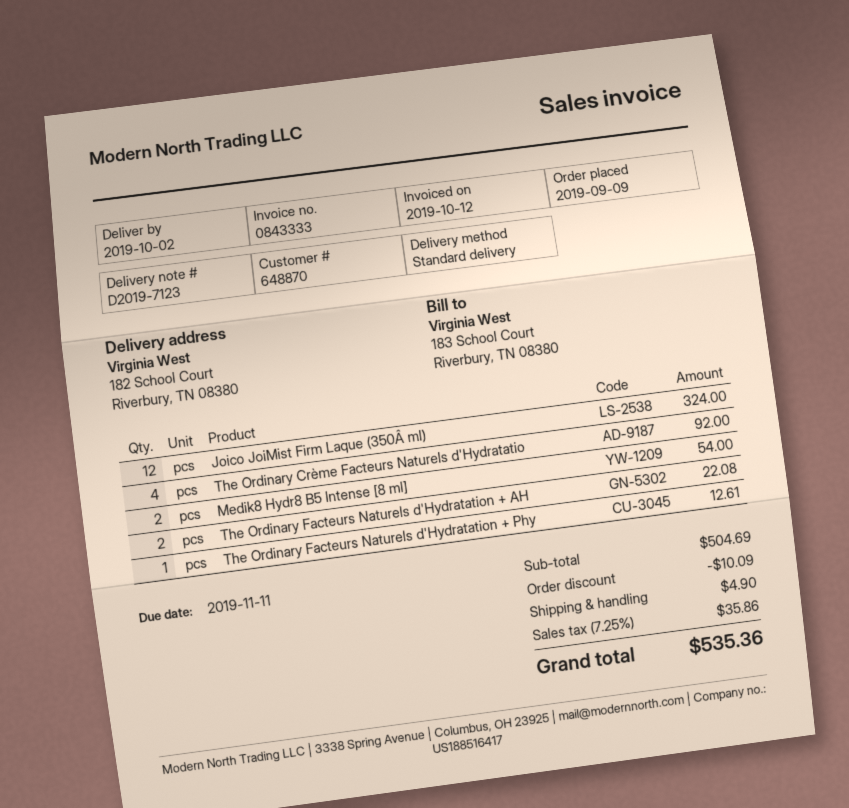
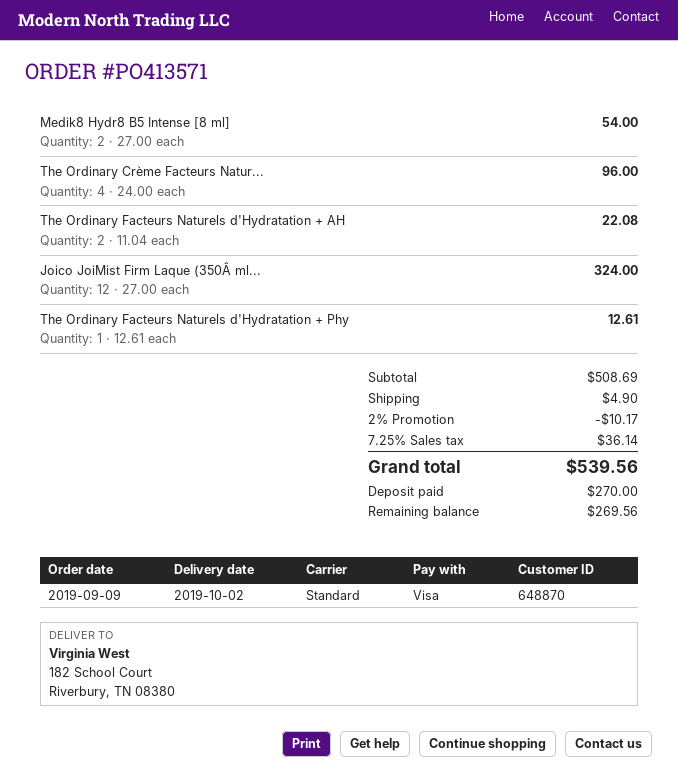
The Ordinary Crème Facteurs Naturels d'Hydratatio: 4 for 92.00 -> 4 for 96.00
subtotal: 504.69 -> 508.69
discount: 10.09 -> 10.17
tax: 7.25% = 35.86 -> 7.25% = 36.14
total: 535.36 -> 539.56

